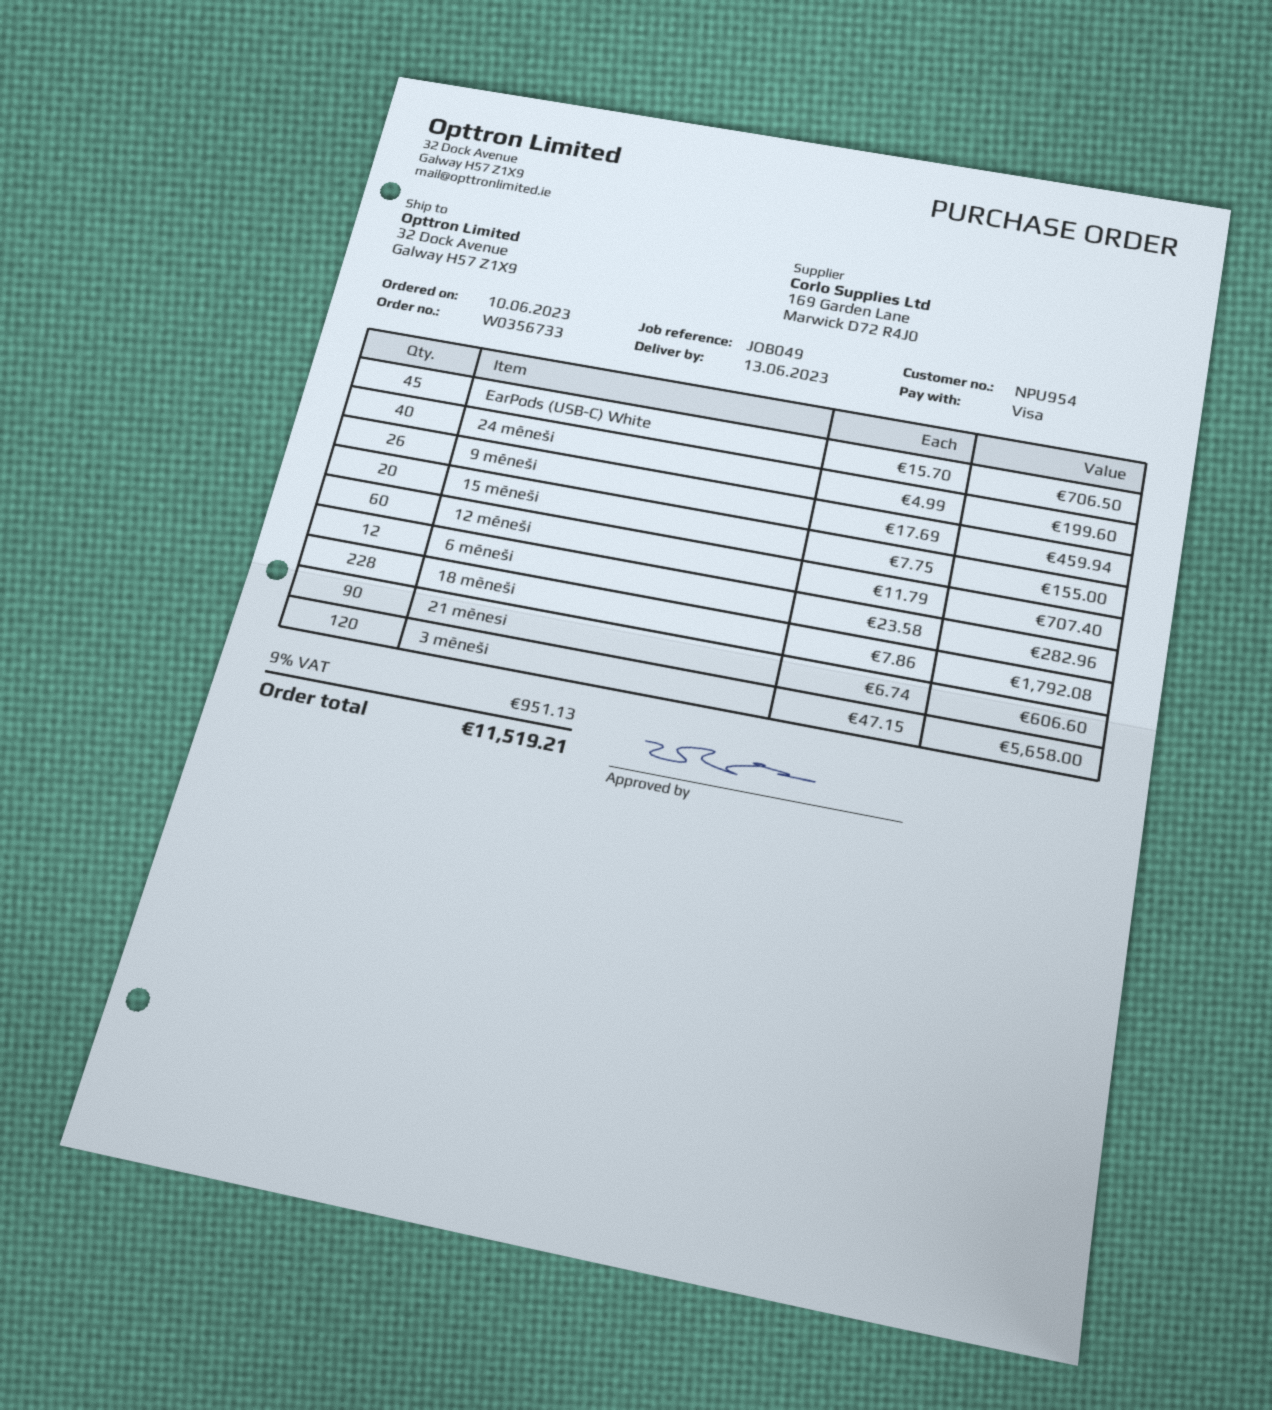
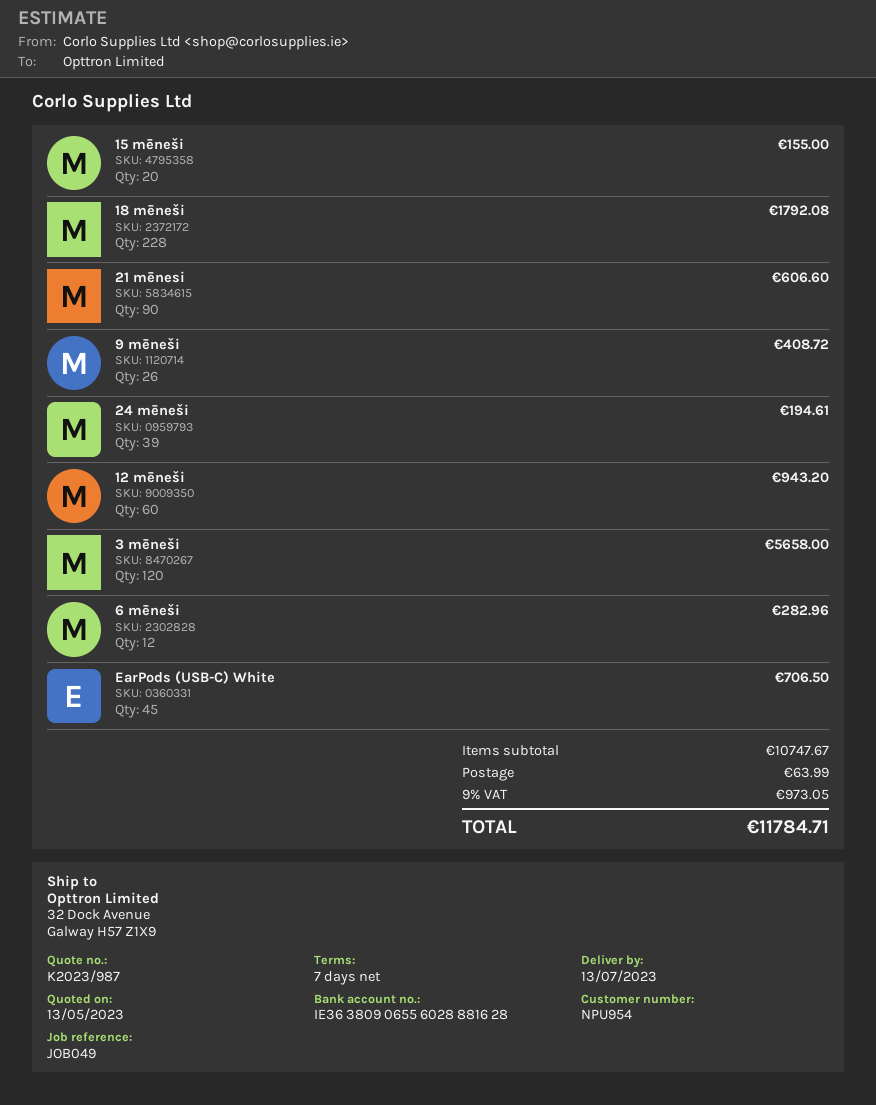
delivery date: 2023-06-13 -> 2023-07-13
24 mēneši: 40 for 199.60 -> 39 for 194.61
9 mēneši: 26 for 459.94 -> 26 for 408.72
12 mēneši: 60 for 707.40 -> 60 for 943.20
shipping: none -> 63.99
tax: 9% = 951.13 -> 9% = 973.05
total: 11519.21 -> 11784.71

